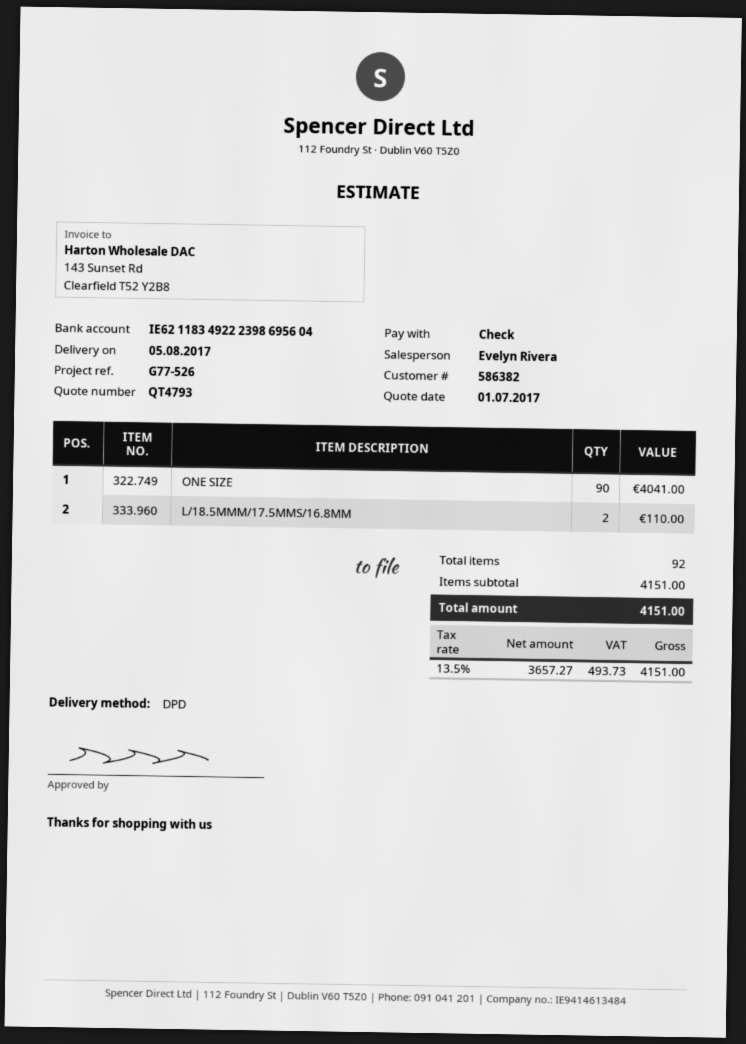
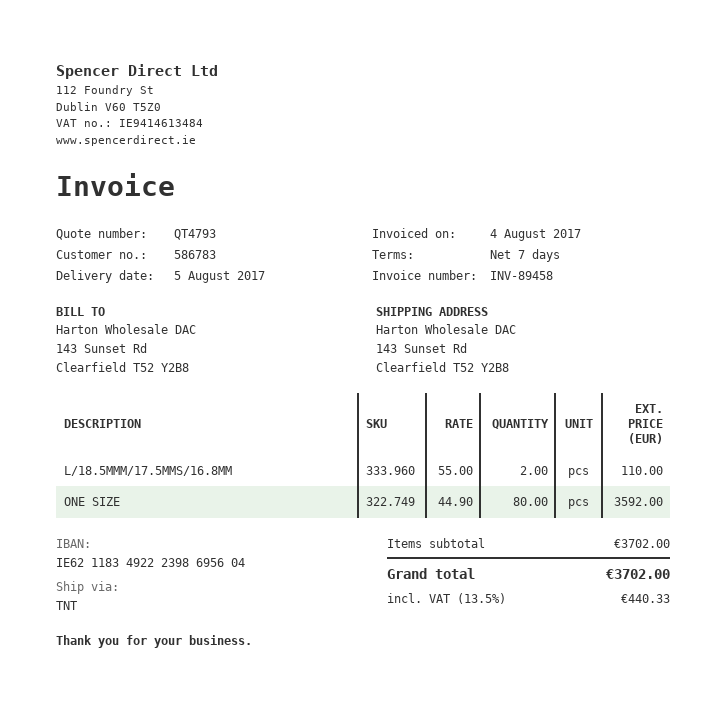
customer number: 586382 -> 586783
shipping method: DPD -> TNT
ONE SIZE: 90 for 4041.00 -> 80 for 3592.00
subtotal: 4151.00 -> 3702.00
tax: 13.5% = 493.73 -> 13.5% = 440.33
total: 4151.00 -> 3702.00

